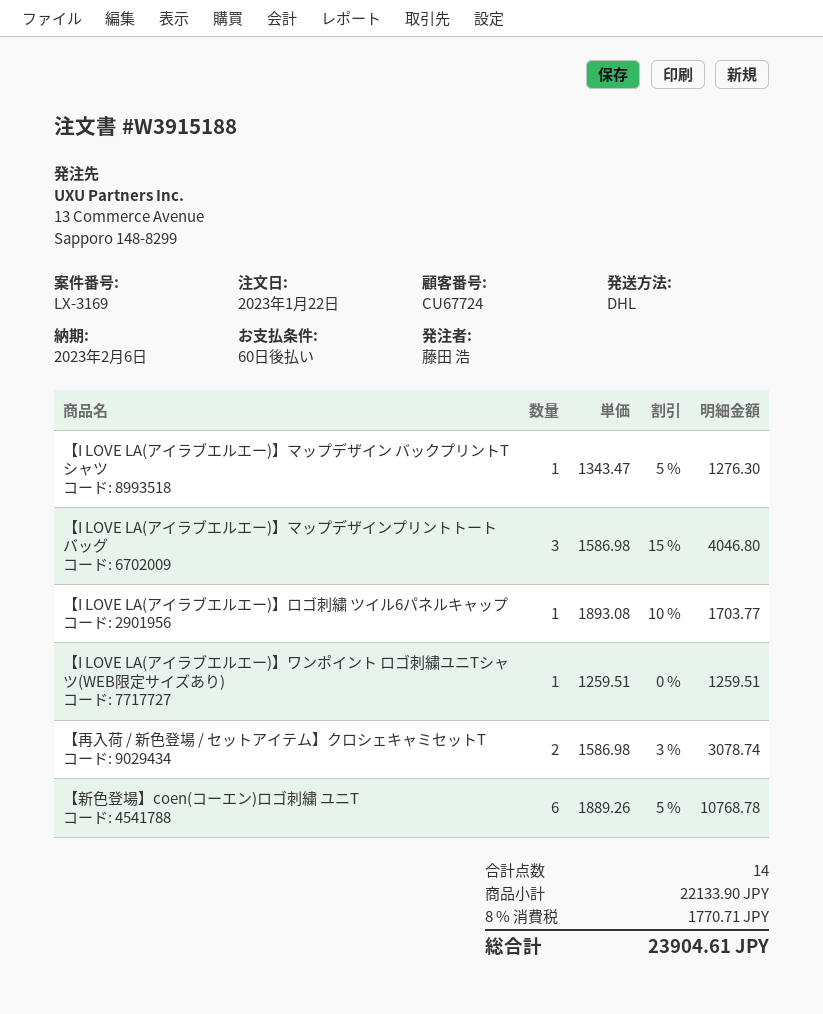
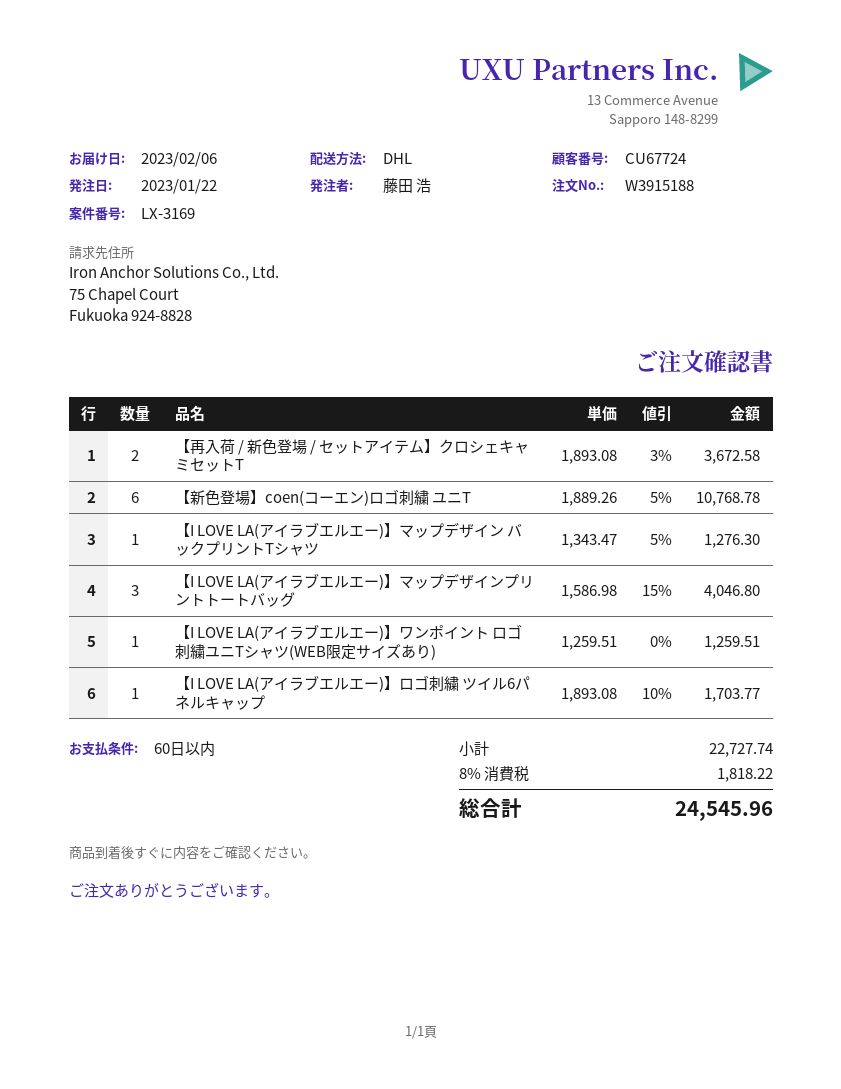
【再入荷 / 新色登場 / セットアイテム】クロシェキャミセットT: 2 x 1586.98 - 3% = 3078.74 -> 2 x 1893.08 - 3% = 3672.58
subtotal: 22133.90 -> 22727.74
tax: 8% = 1770.71 -> 8% = 1818.22
total: 23904.61 -> 24545.96

